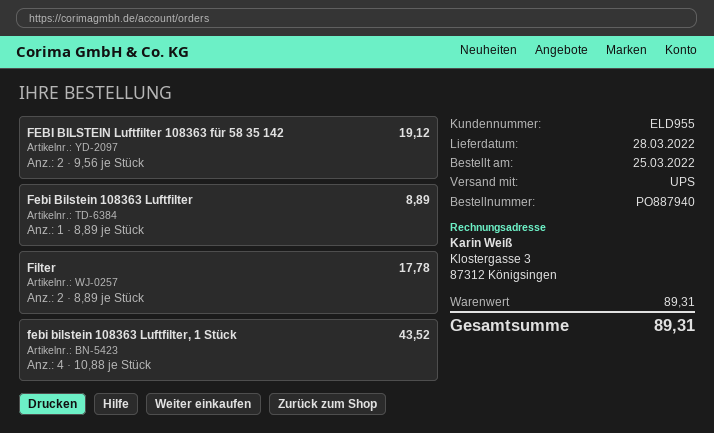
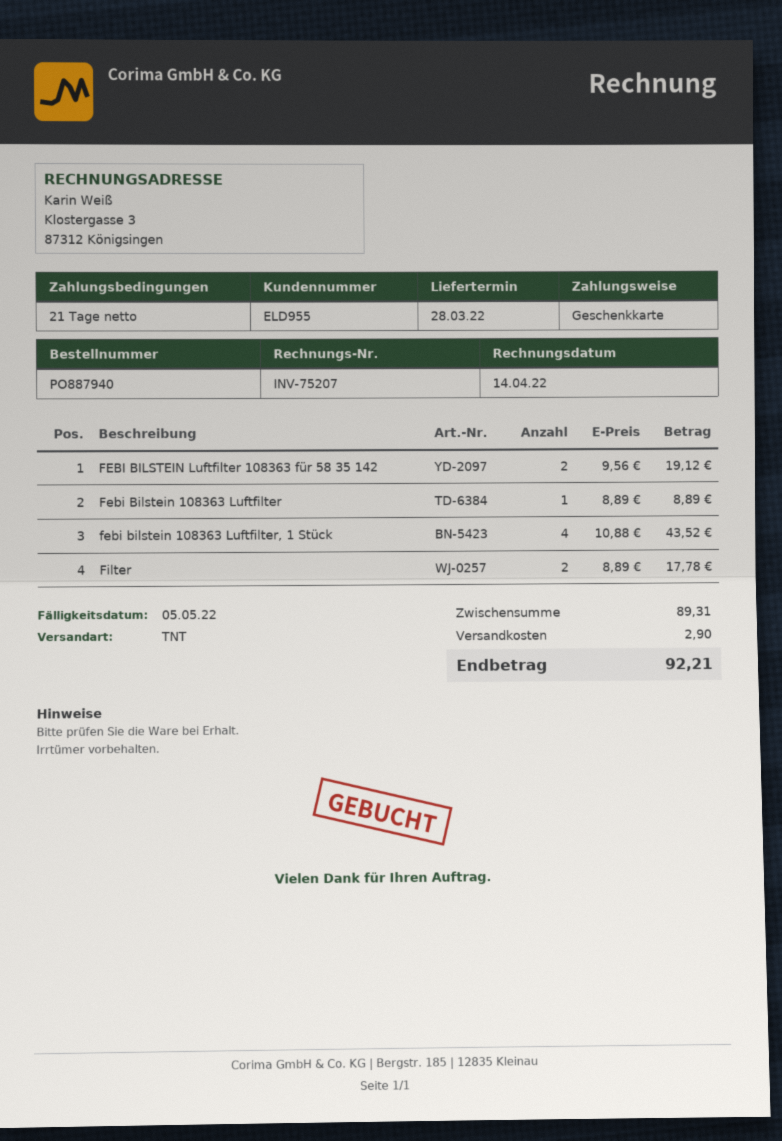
shipping method: UPS -> TNT
shipping: none -> 2.90
total: 89.31 -> 92.21

